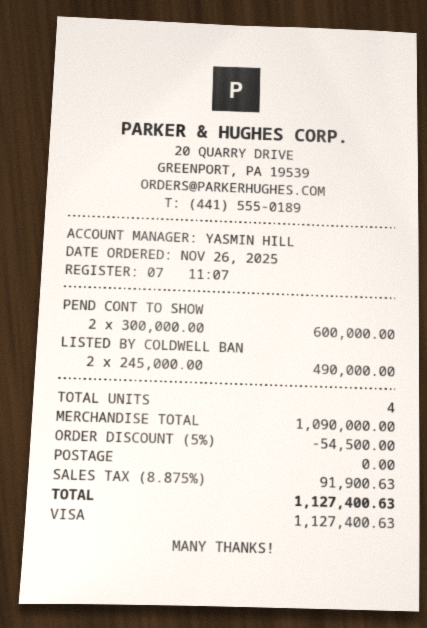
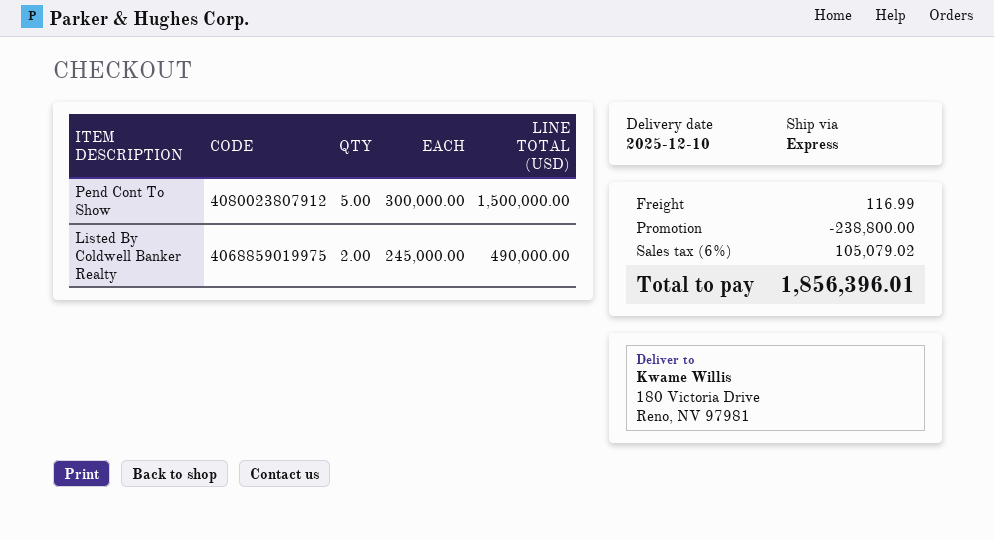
PEND CONT TO SHOW: 2 x 300000.00 = 600000.00 -> 5 x 300000.00 = 1500000.00
discount: 54500.00 -> 238800.00
shipping: 0.00 -> 116.99
tax: 8.875% = 91900.63 -> 6% = 105079.02
total: 1127400.63 -> 1856396.01

